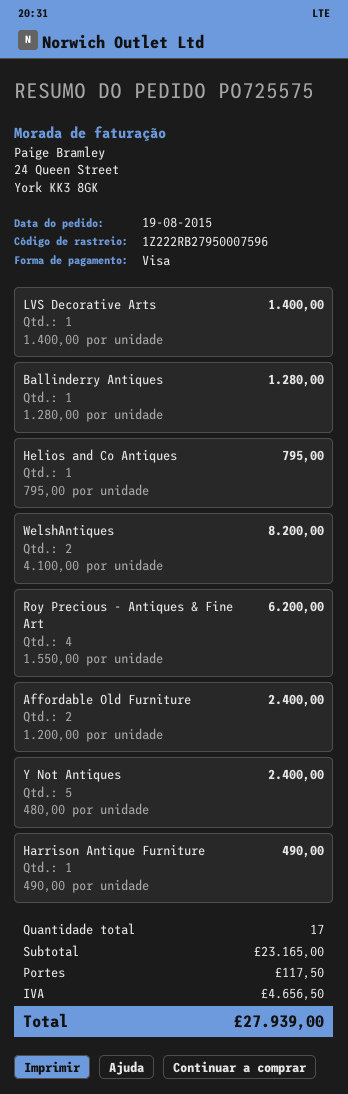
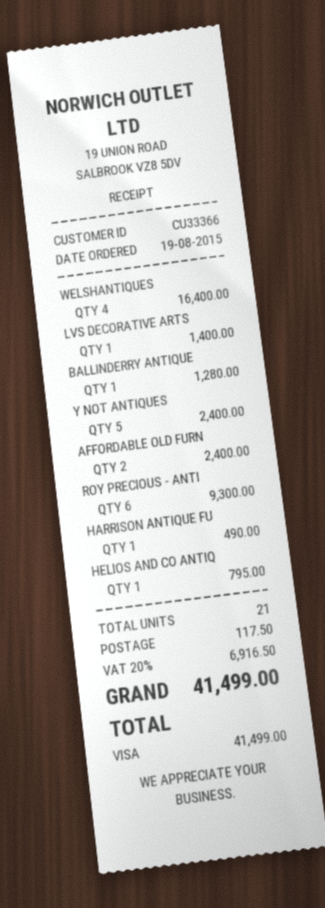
WelshAntiques: 2 for 8200.00 -> 4 for 16400.00
Roy Precious - Antiques & Fine Art: 4 for 6200.00 -> 6 for 9300.00
total quantity: 17 -> 21
tax: 4656.50 -> 6916.50
total: 27939.00 -> 41499.00

